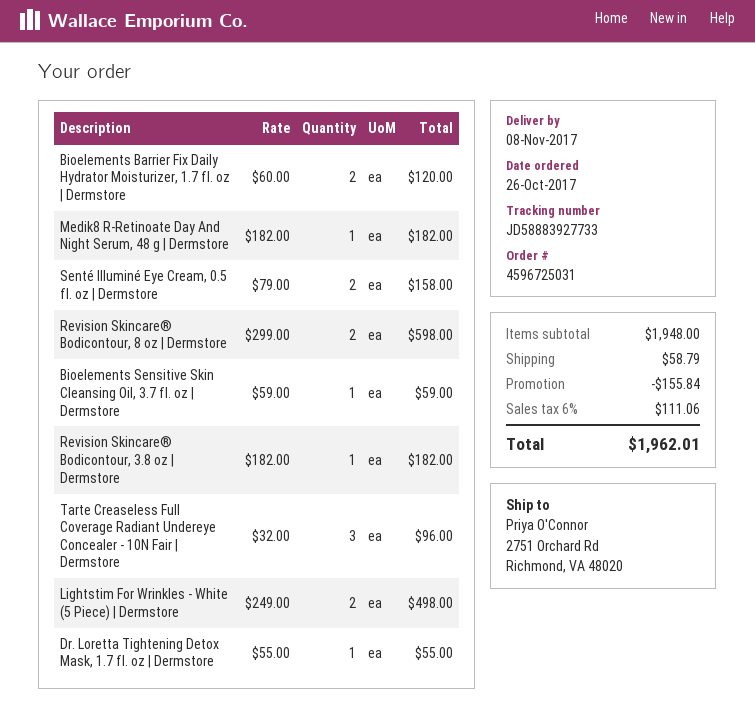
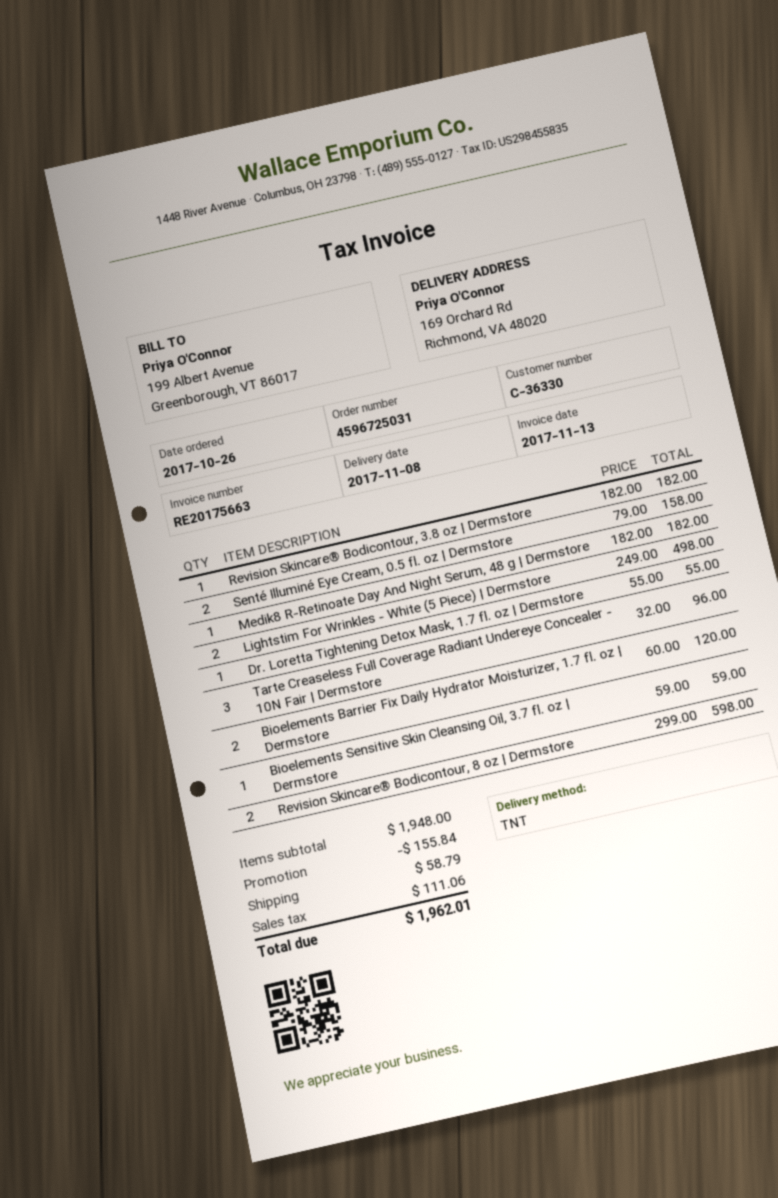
ship to: 2751 Orchard Rd, Richmond, VA 48020 -> 169 Orchard Rd, Richmond, VA 48020

